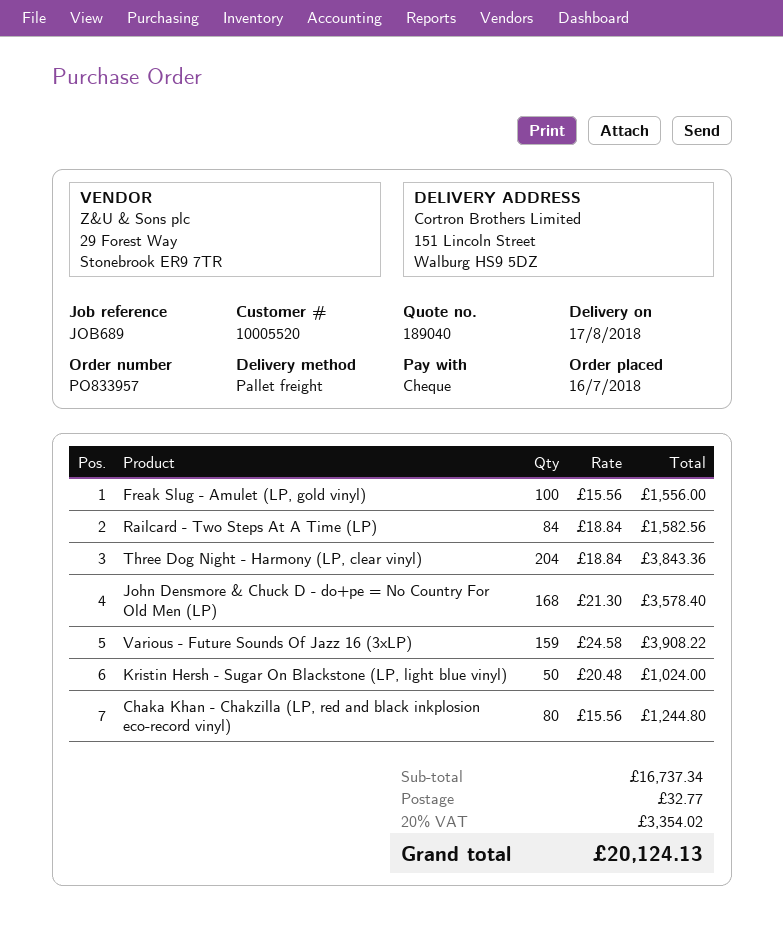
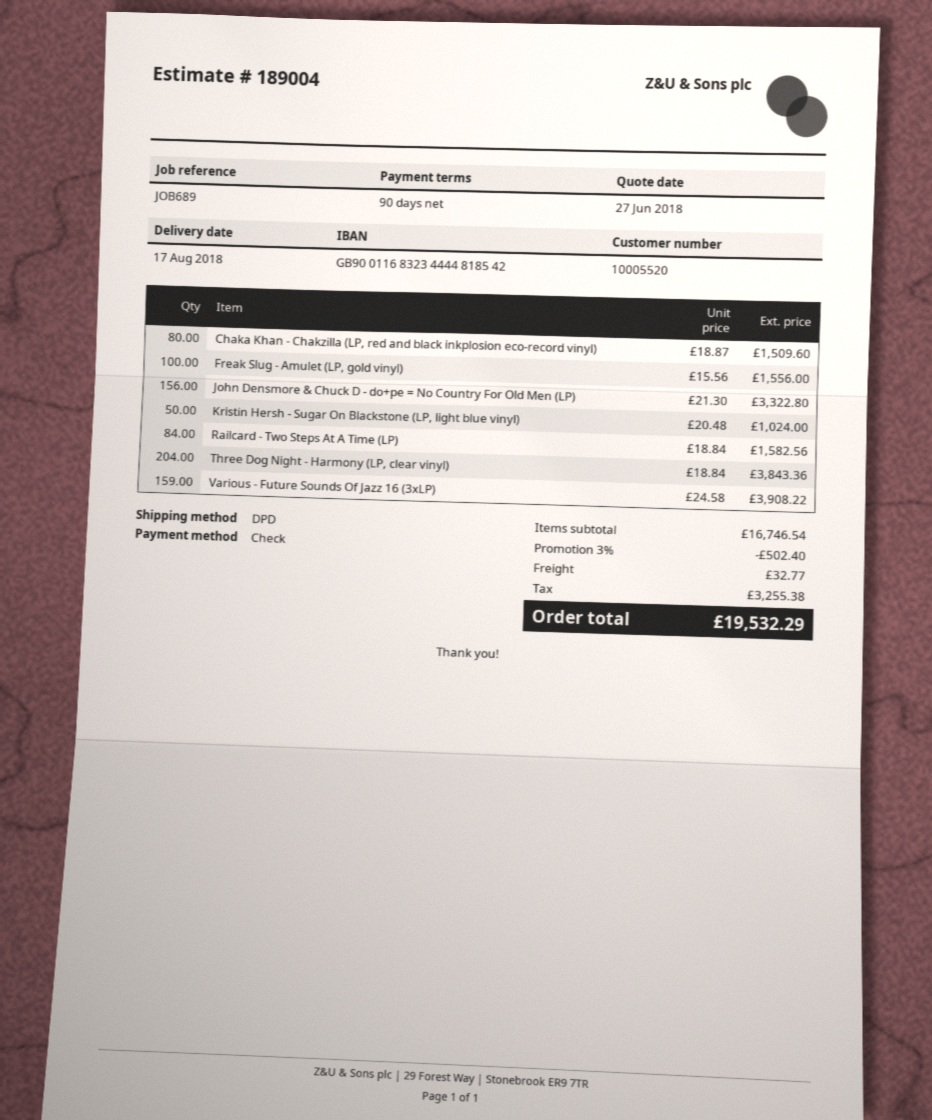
quote number: 189040 -> 189004
shipping method: pallet freight -> DPD
John Densmore & Chuck D - do+pe = No Country For Old Men (LP): 168 x 21.30 = 3578.40 -> 156 x 21.30 = 3322.80
Chaka Khan - Chakzilla (LP, red and black inkplosion eco-record vinyl): 80 x 15.56 = 1244.80 -> 80 x 18.87 = 1509.60
subtotal: 16737.34 -> 16746.54
discount: none -> 3% = 502.40
tax: 3354.02 -> 3255.38
total: 20124.13 -> 19532.29

